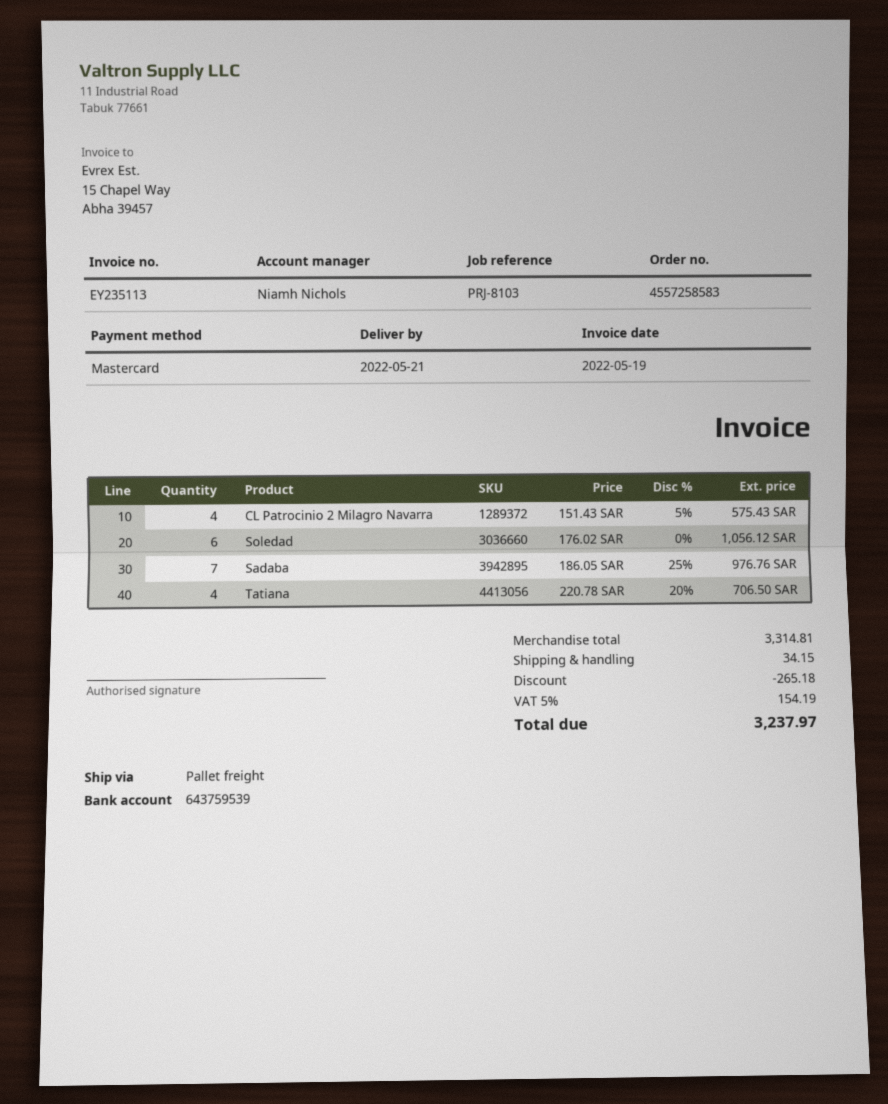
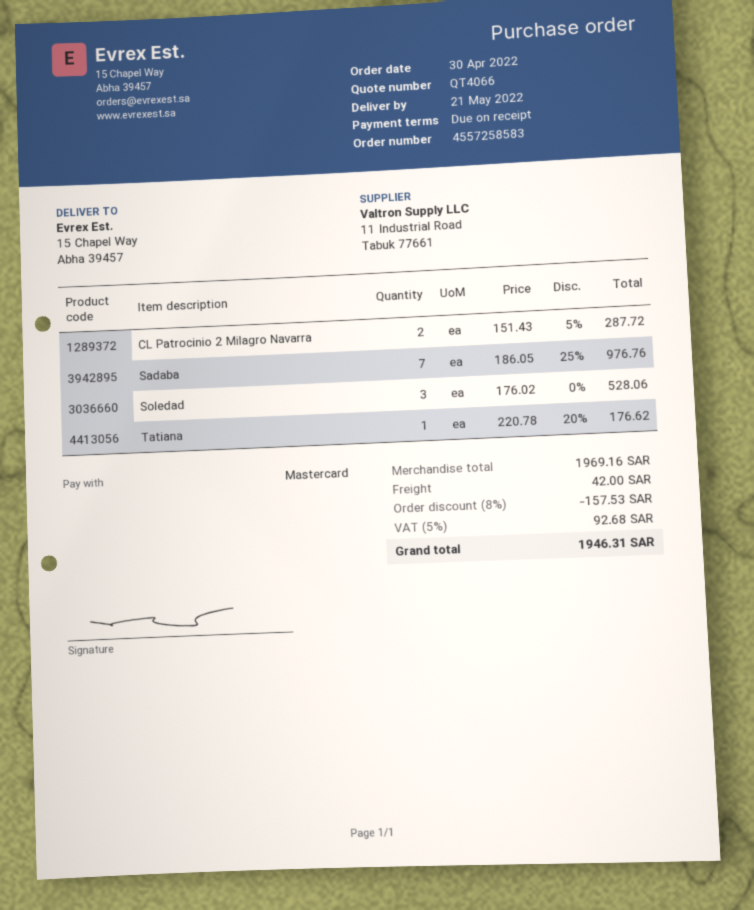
CL Patrocinio 2 Milagro Navarra: 4 x 151.43 - 5% = 575.43 -> 2 x 151.43 - 5% = 287.72
Soledad: 6 x 176.02 = 1056.12 -> 3 x 176.02 = 528.06
Tatiana: 4 x 220.78 - 20% = 706.50 -> 1 x 220.78 - 20% = 176.62
subtotal: 3314.81 -> 1969.16
discount: 265.18 -> 157.53
shipping: 34.15 -> 42.00
tax: 5% = 154.19 -> 5% = 92.68
total: 3237.97 -> 1946.31

